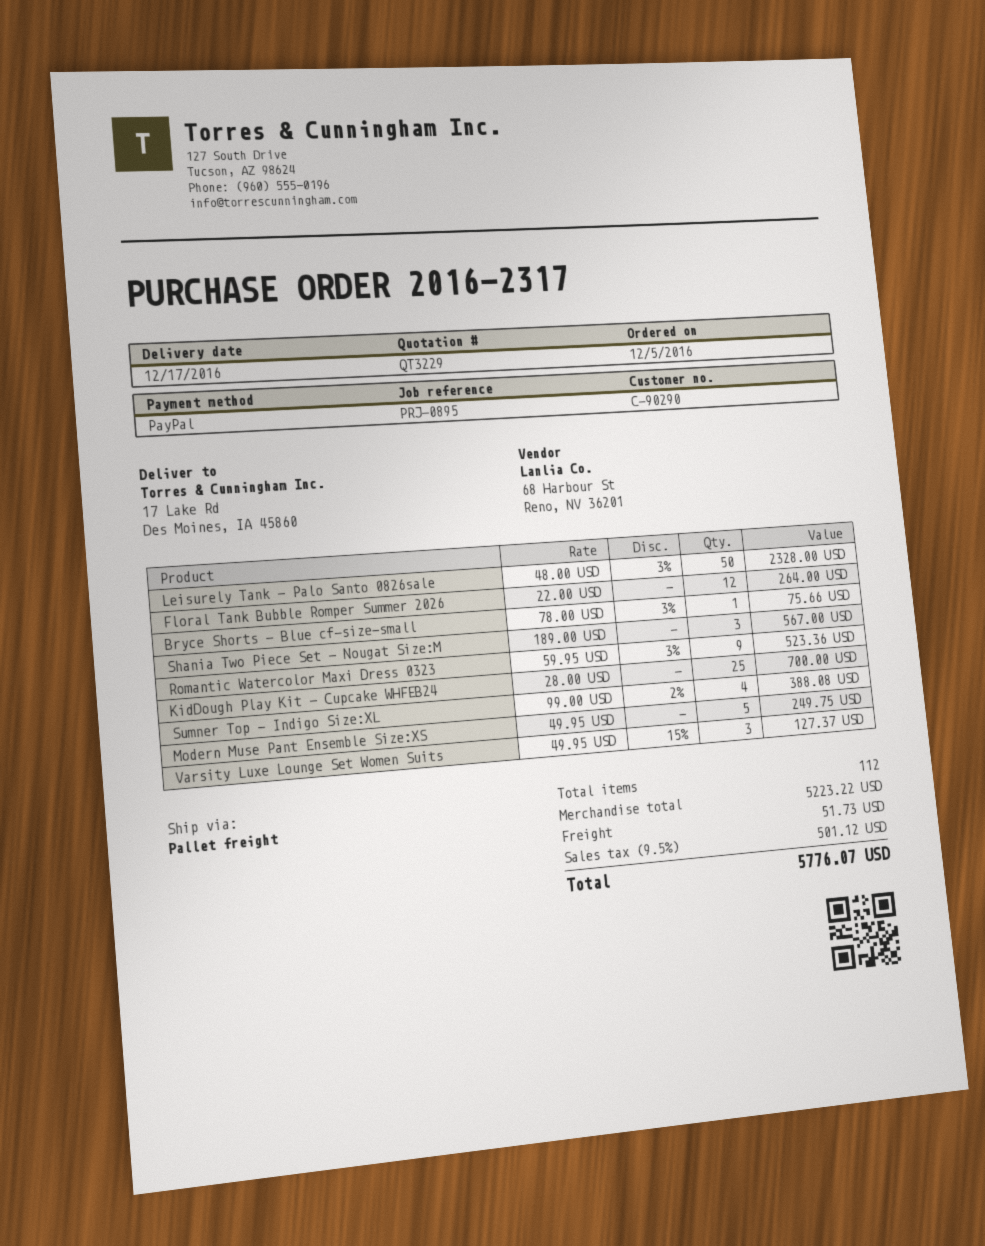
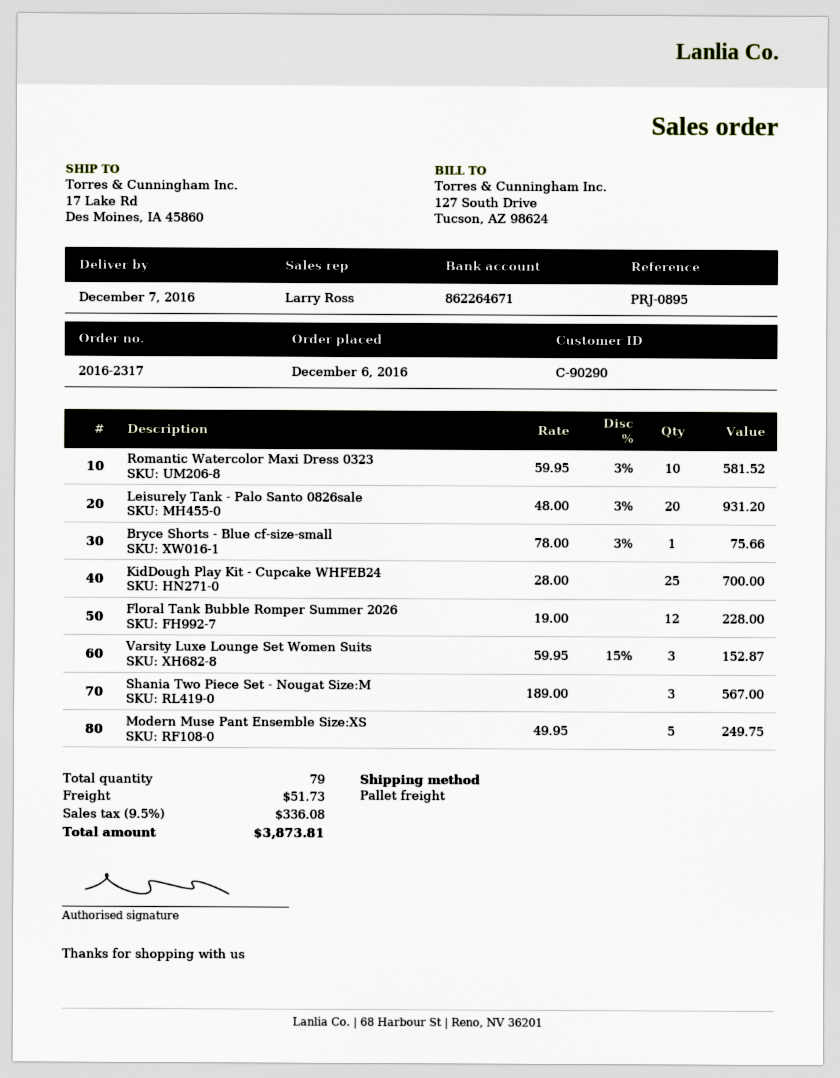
order date: 2016-12-05 -> 2016-12-06
delivery date: 2016-12-17 -> 2016-12-07
Leisurely Tank - Palo Santo 0826sale: 50 x 48.00 - 3% = 2328.00 -> 20 x 48.00 - 3% = 931.20
Floral Tank Bubble Romper Summer 2026: 12 x 22.00 = 264.00 -> 12 x 19.00 = 228.00
Romantic Watercolor Maxi Dress 0323: 9 x 59.95 - 3% = 523.36 -> 10 x 59.95 - 3% = 581.52
Sumner Top - Indigo Size:XL: 4 x 99.00 - 2% = 388.08 -> none
Varsity Luxe Lounge Set Women Suits: 3 x 49.95 - 15% = 127.37 -> 3 x 59.95 - 15% = 152.87
total quantity: 112 -> 79
tax: 9.5% = 501.12 -> 9.5% = 336.08
total: 5776.07 -> 3873.81

